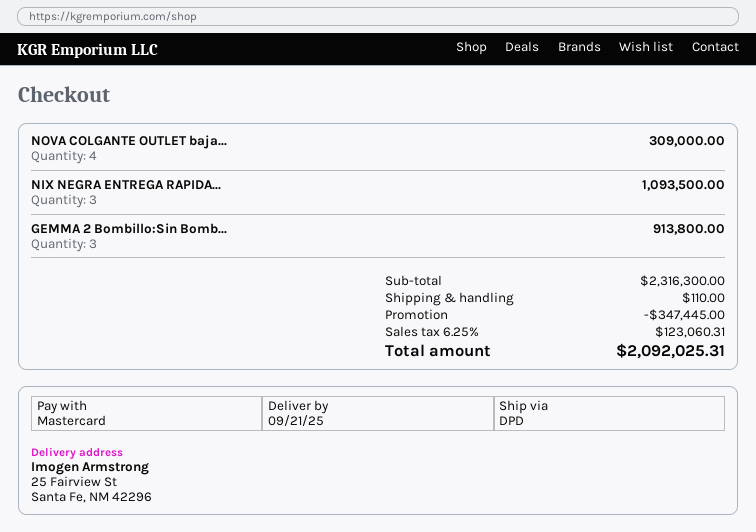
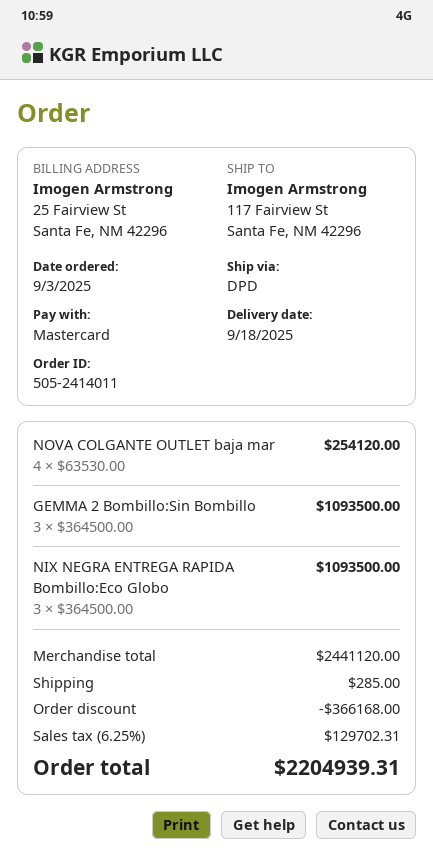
delivery date: 2025-09-21 -> 2025-09-18
ship to: 25 Fairview St, Santa Fe, NM 42296 -> 117 Fairview St, Santa Fe, NM 42296
NOVA COLGANTE OUTLET baja...: 4 for 309000.00 -> 4 for 254120.00
GEMMA 2 Bombillo:Sin Bomb...: 3 for 913800.00 -> 3 for 1093500.00
subtotal: 2316300.00 -> 2441120.00
discount: 347445.00 -> 366168.00
shipping: 110.00 -> 285.00
tax: 6.25% = 123060.31 -> 6.25% = 129702.31
total: 2092025.31 -> 2204939.31

